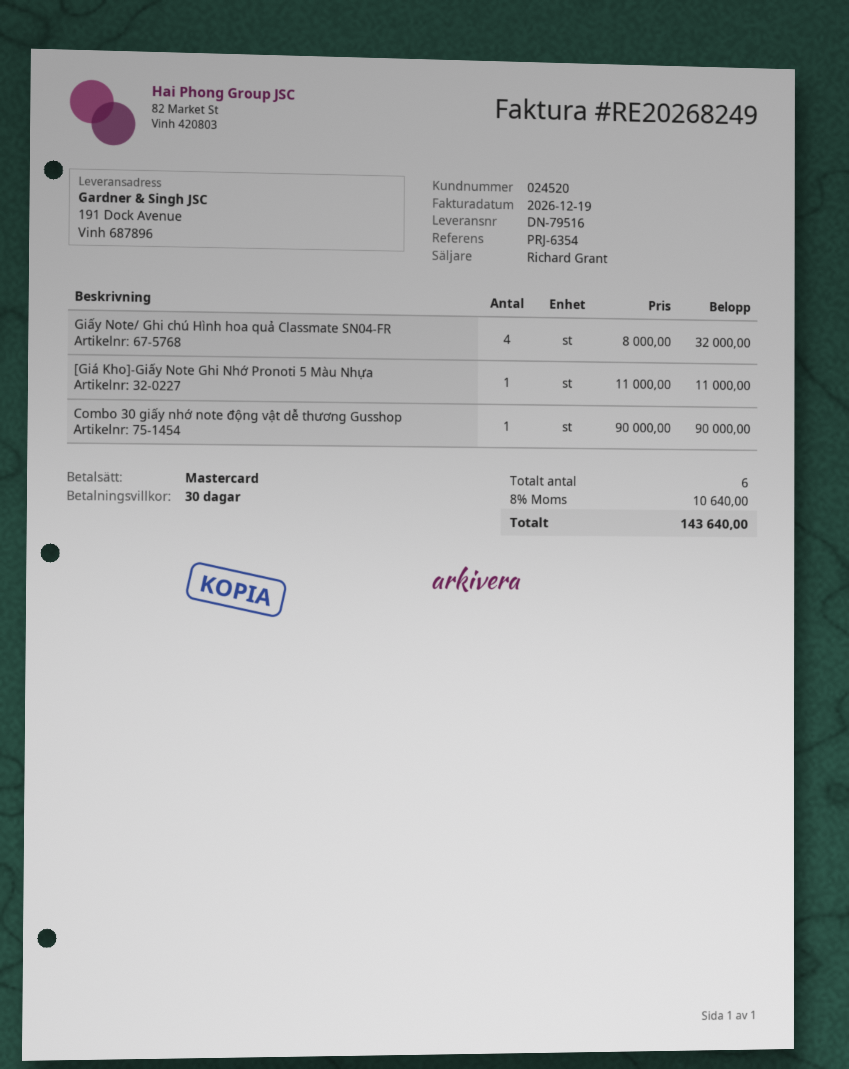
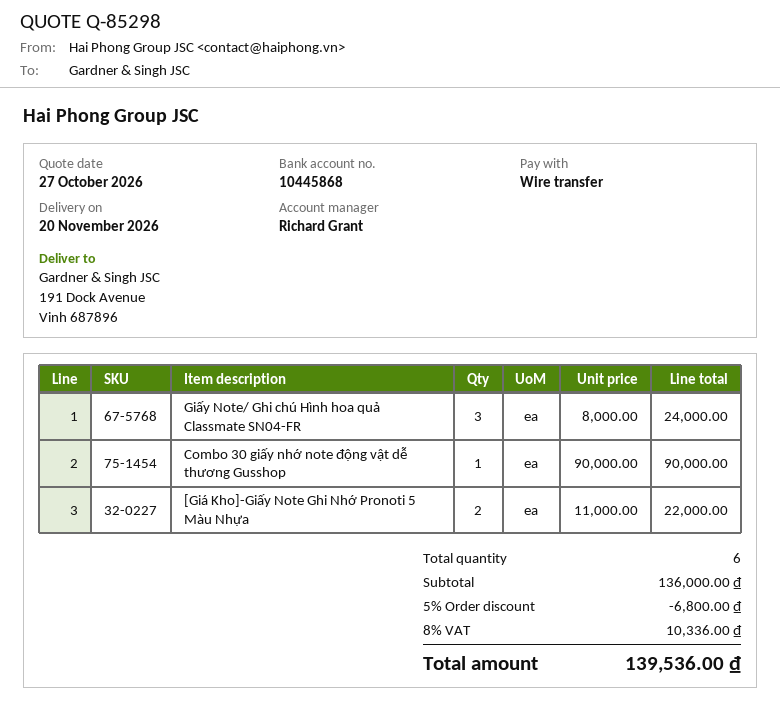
payment method: Mastercard -> bank transfer
Giấy Note/ Ghi chú Hình hoa quả Classmate SN04-FR: 4 x 8000.00 = 32000.00 -> 3 x 8000.00 = 24000.00
[Giá Kho]-Giấy Note Ghi Nhớ Pronoti 5 Màu Nhựa: 1 x 11000.00 = 11000.00 -> 2 x 11000.00 = 22000.00
discount: none -> 5% = 6800.00
tax: 8% = 10640.00 -> 8% = 10336.00
total: 143640.00 -> 139536.00

